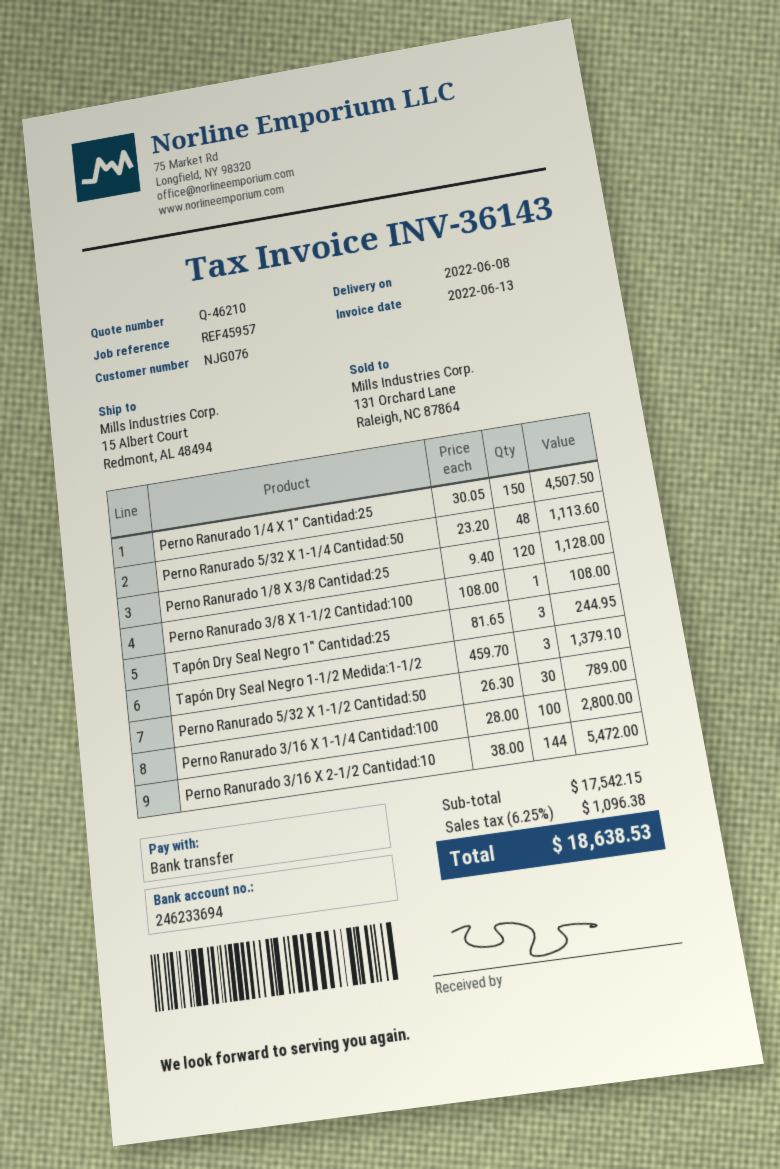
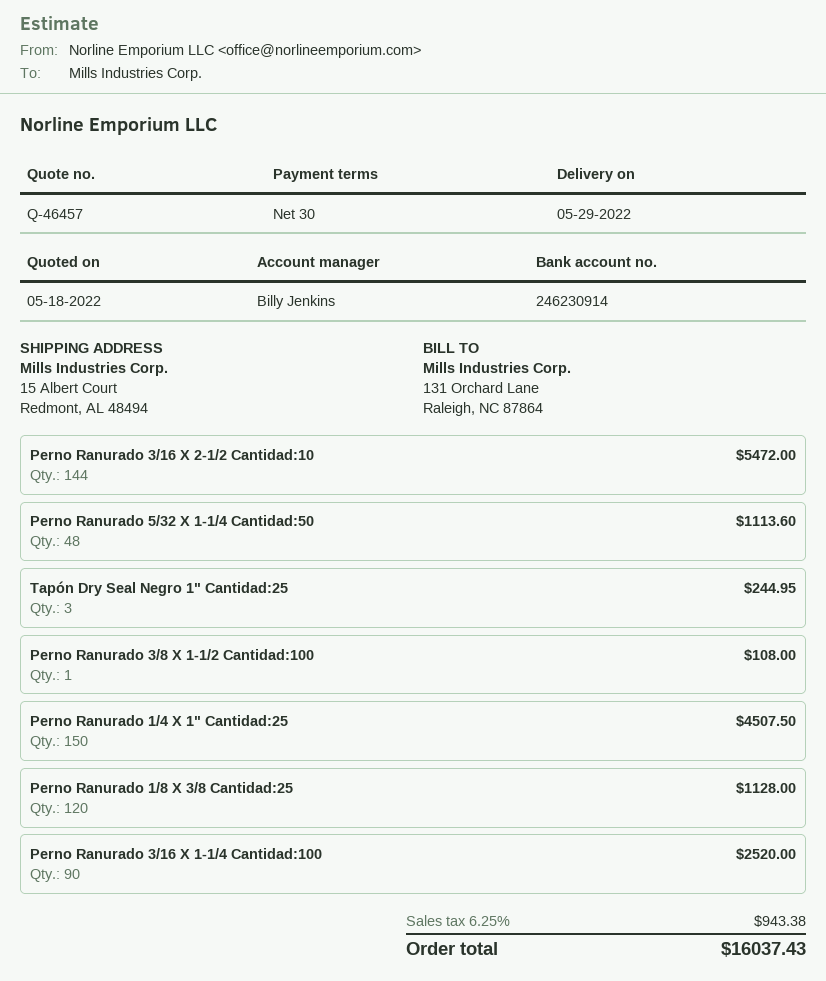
quote number: Q-46210 -> Q-46457
delivery date: 2022-06-08 -> 2022-05-29
bank account: 246233694 -> 246230914
Tapón Dry Seal Negro 1-1/2 Medida:1-1/2: 3 for 1379.10 -> none
Perno Ranurado 5/32 X 1-1/2 Cantidad:50: 30 for 789.00 -> none
Perno Ranurado 3/16 X 1-1/4 Cantidad:100: 100 for 2800.00 -> 90 for 2520.00
tax: 6.25% = 1096.38 -> 6.25% = 943.38
total: 18638.53 -> 16037.43

